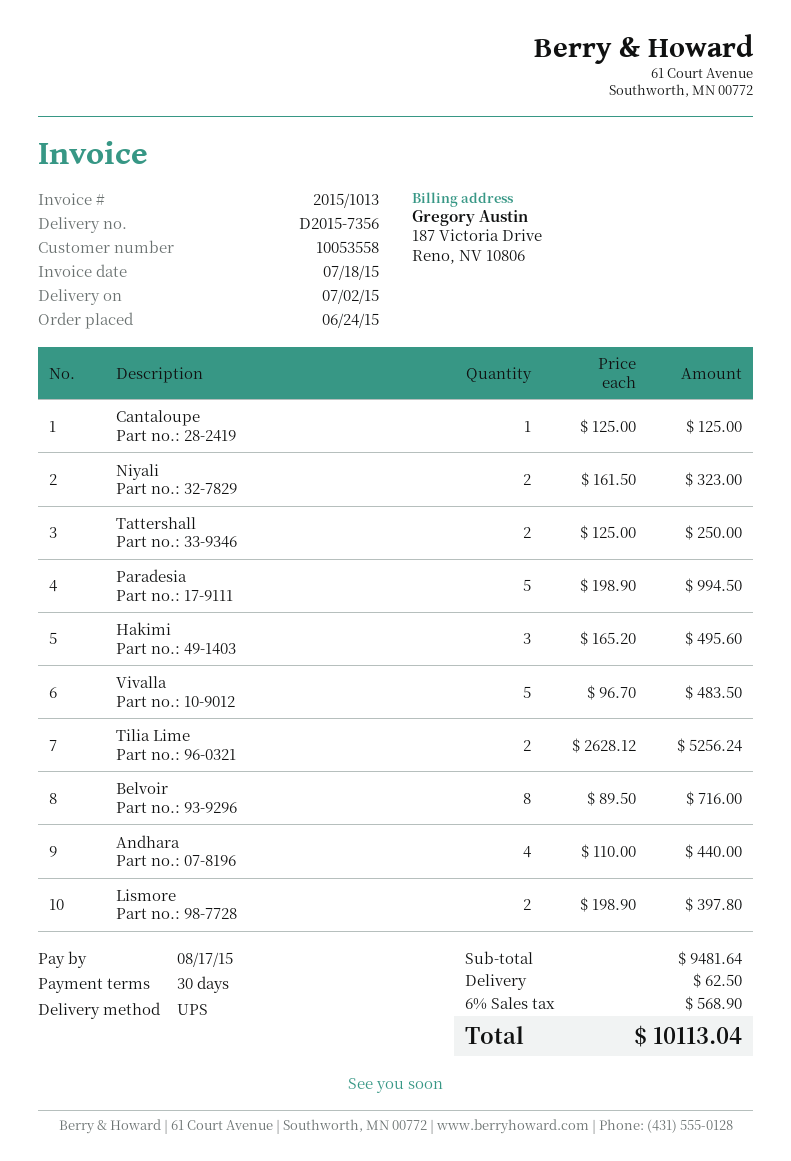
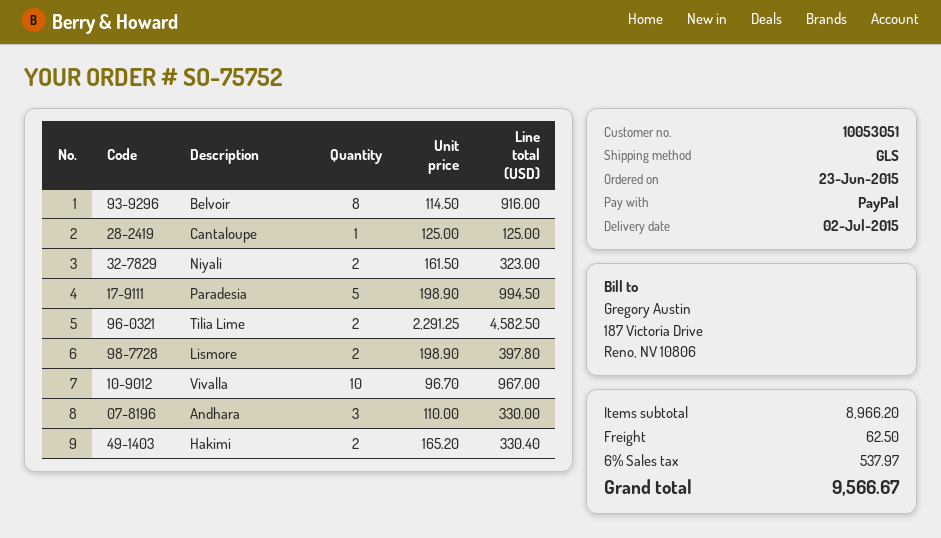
order date: 2015-06-24 -> 2015-06-23
customer number: 10053558 -> 10053051
shipping method: UPS -> GLS
Tattershall: 2 x 125.00 = 250.00 -> none
Hakimi: 3 x 165.20 = 495.60 -> 2 x 165.20 = 330.40
Vivalla: 5 x 96.70 = 483.50 -> 10 x 96.70 = 967.00
Tilia Lime: 2 x 2628.12 = 5256.24 -> 2 x 2291.25 = 4582.50
Belvoir: 8 x 89.50 = 716.00 -> 8 x 114.50 = 916.00
Andhara: 4 x 110.00 = 440.00 -> 3 x 110.00 = 330.00
subtotal: 9481.64 -> 8966.20
tax: 6% = 568.90 -> 6% = 537.97
total: 10113.04 -> 9566.67

